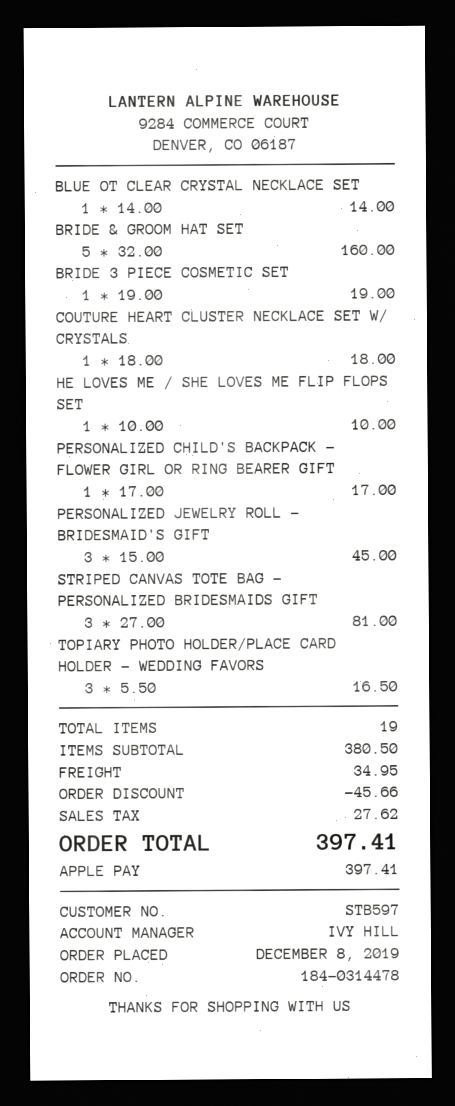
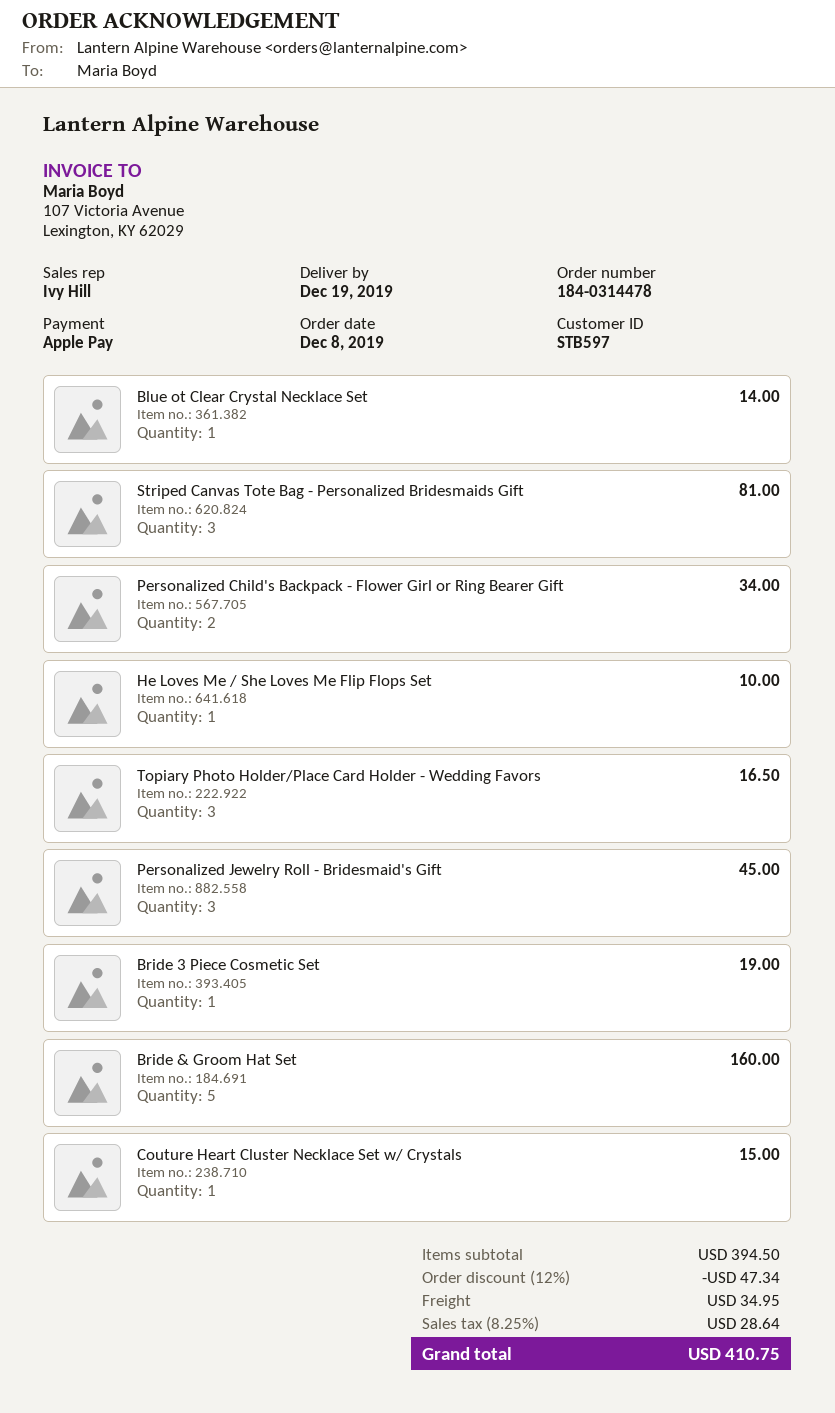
COUTURE HEART CLUSTER NECKLACE SET W/ CRYSTALS: 1 for 18.00 -> 1 for 15.00
PERSONALIZED CHILD'S BACKPACK - FLOWER GIRL OR RING BEARER GIFT: 1 for 17.00 -> 2 for 34.00
subtotal: 380.50 -> 394.50
discount: 45.66 -> 47.34
tax: 27.62 -> 28.64
total: 397.41 -> 410.75

